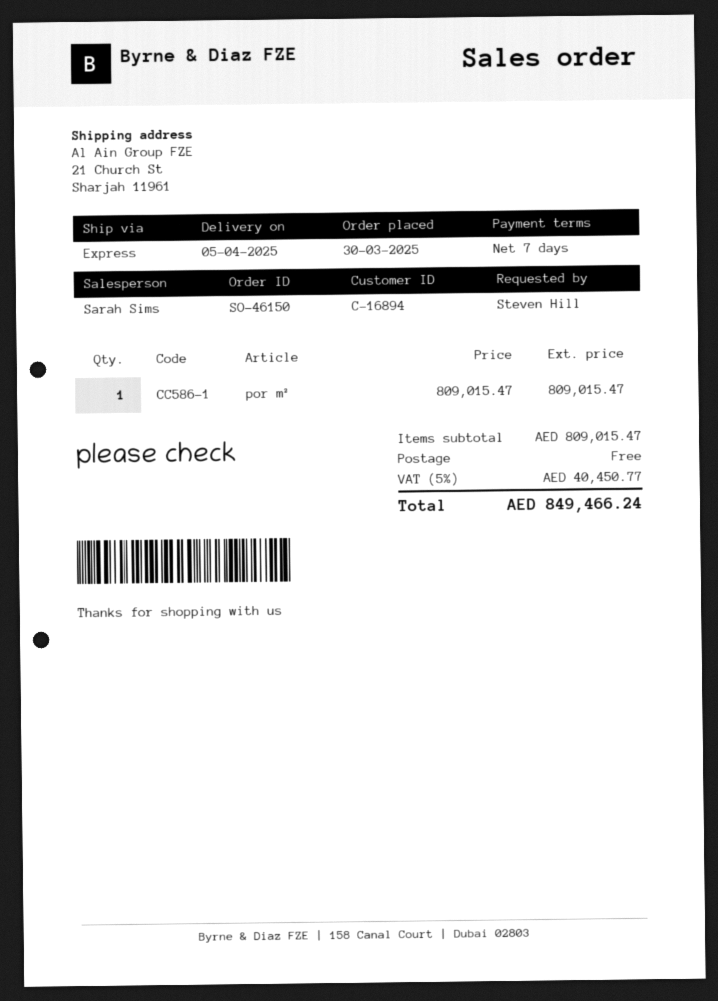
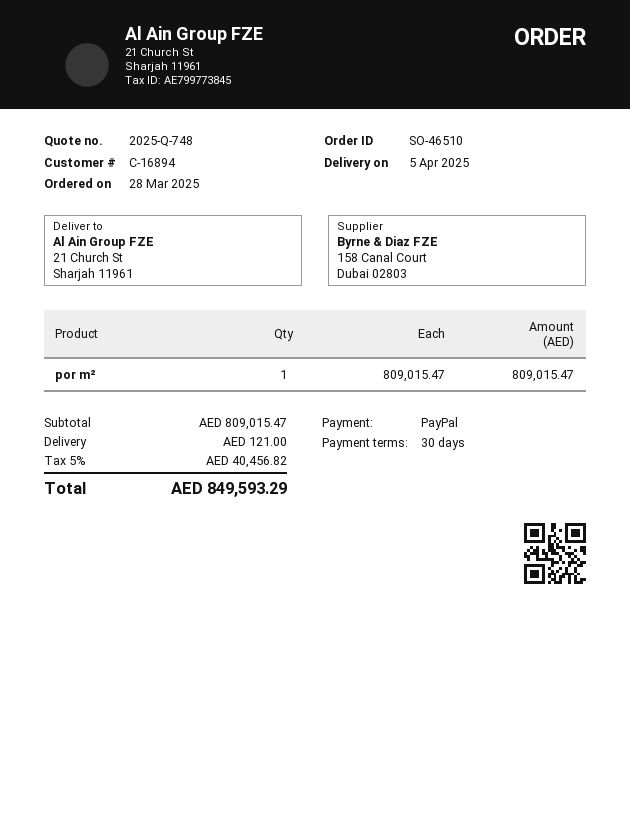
order number: SO-46150 -> SO-46510
order date: 2025-03-30 -> 2025-03-28
payment terms: 7 days -> 30 days
shipping: 0.00 -> 121.00
tax: 5% = 40450.77 -> 5% = 40456.82
total: 849466.24 -> 849593.29

